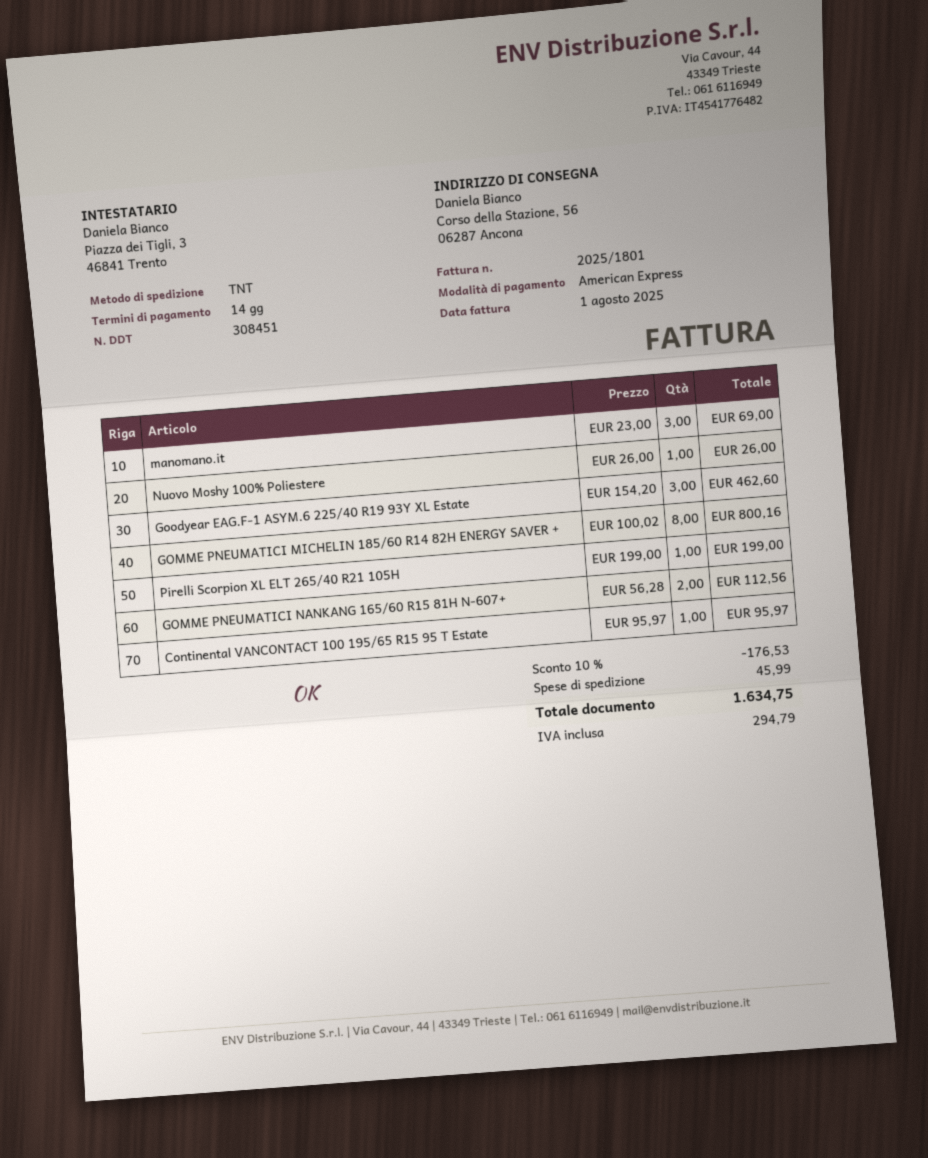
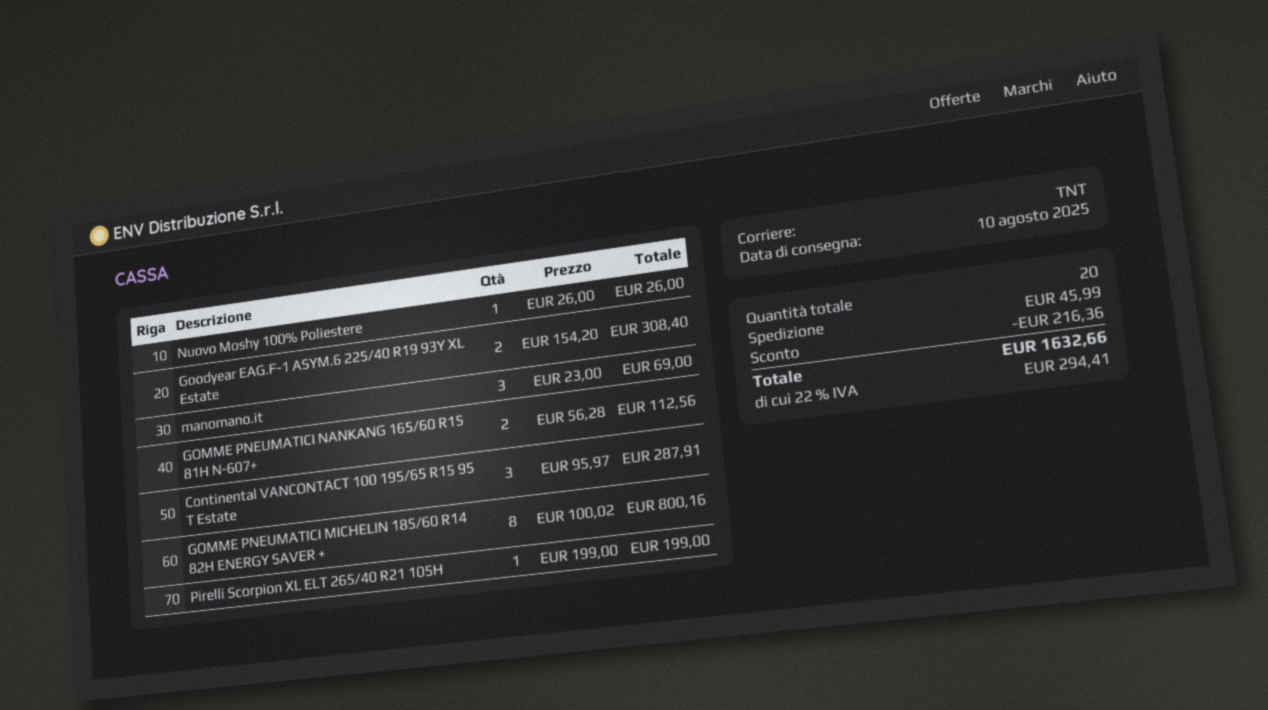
Goodyear EAG.F-1 ASYM.6 225/40 R19 93Y XL Estate: 3 x 154.20 = 462.60 -> 2 x 154.20 = 308.40
Continental VANCONTACT 100 195/65 R15 95 T Estate: 1 x 95.97 = 95.97 -> 3 x 95.97 = 287.91
discount: 176.53 -> 216.36
tax: 294.79 -> 294.41
total: 1634.75 -> 1632.66

